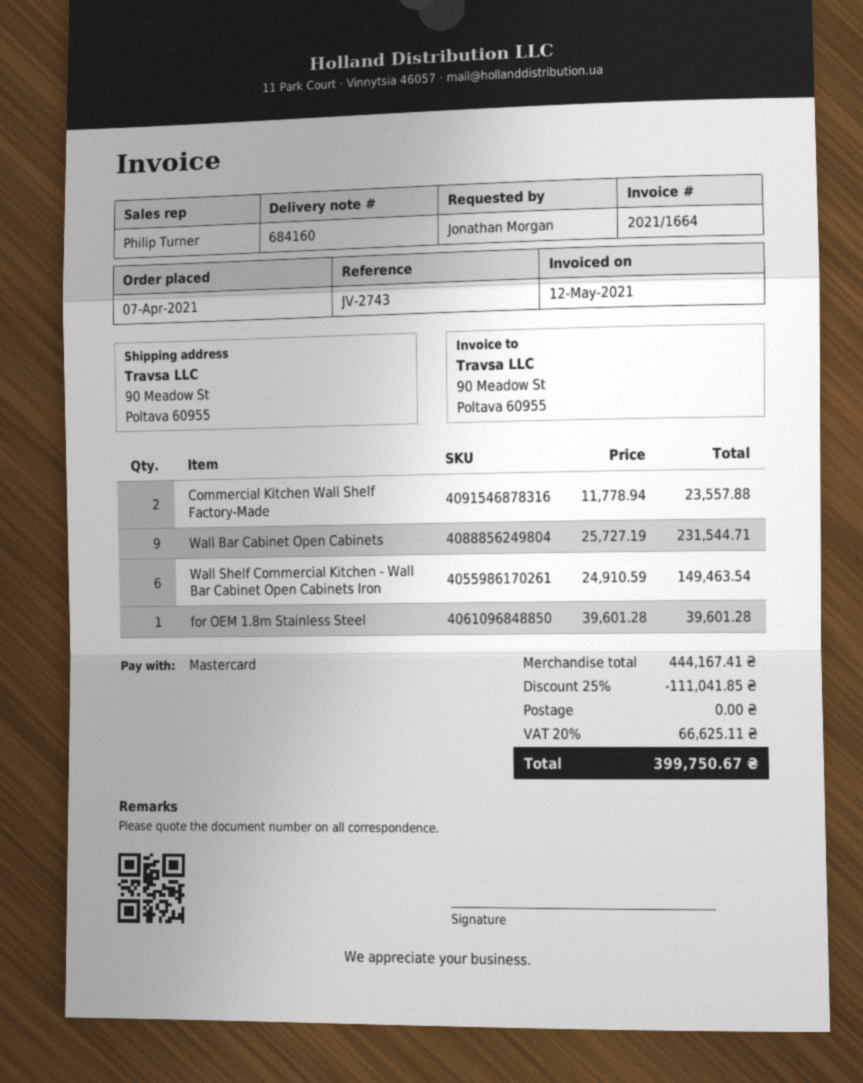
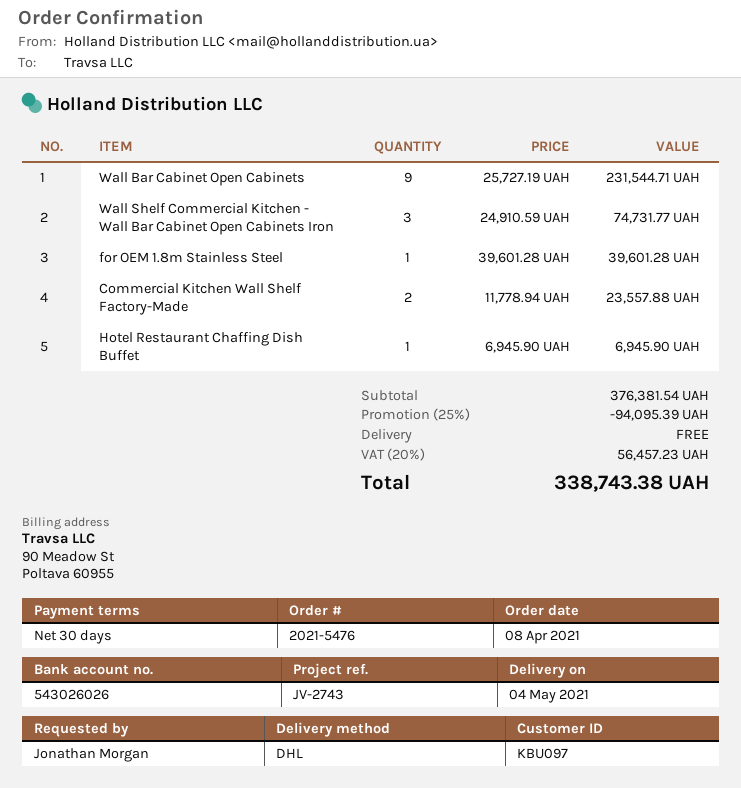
order date: 2021-04-07 -> 2021-04-08
Wall Shelf Commercial Kitchen - Wall Bar Cabinet Open Cabinets Iron: 6 x 24910.59 = 149463.54 -> 3 x 24910.59 = 74731.77
Hotel Restaurant Chaffing Dish Buffet: none -> 1 x 6945.90 = 6945.90
subtotal: 444167.41 -> 376381.54
discount: 25% = 111041.85 -> 25% = 94095.39
tax: 20% = 66625.11 -> 20% = 56457.23
total: 399750.67 -> 338743.38

